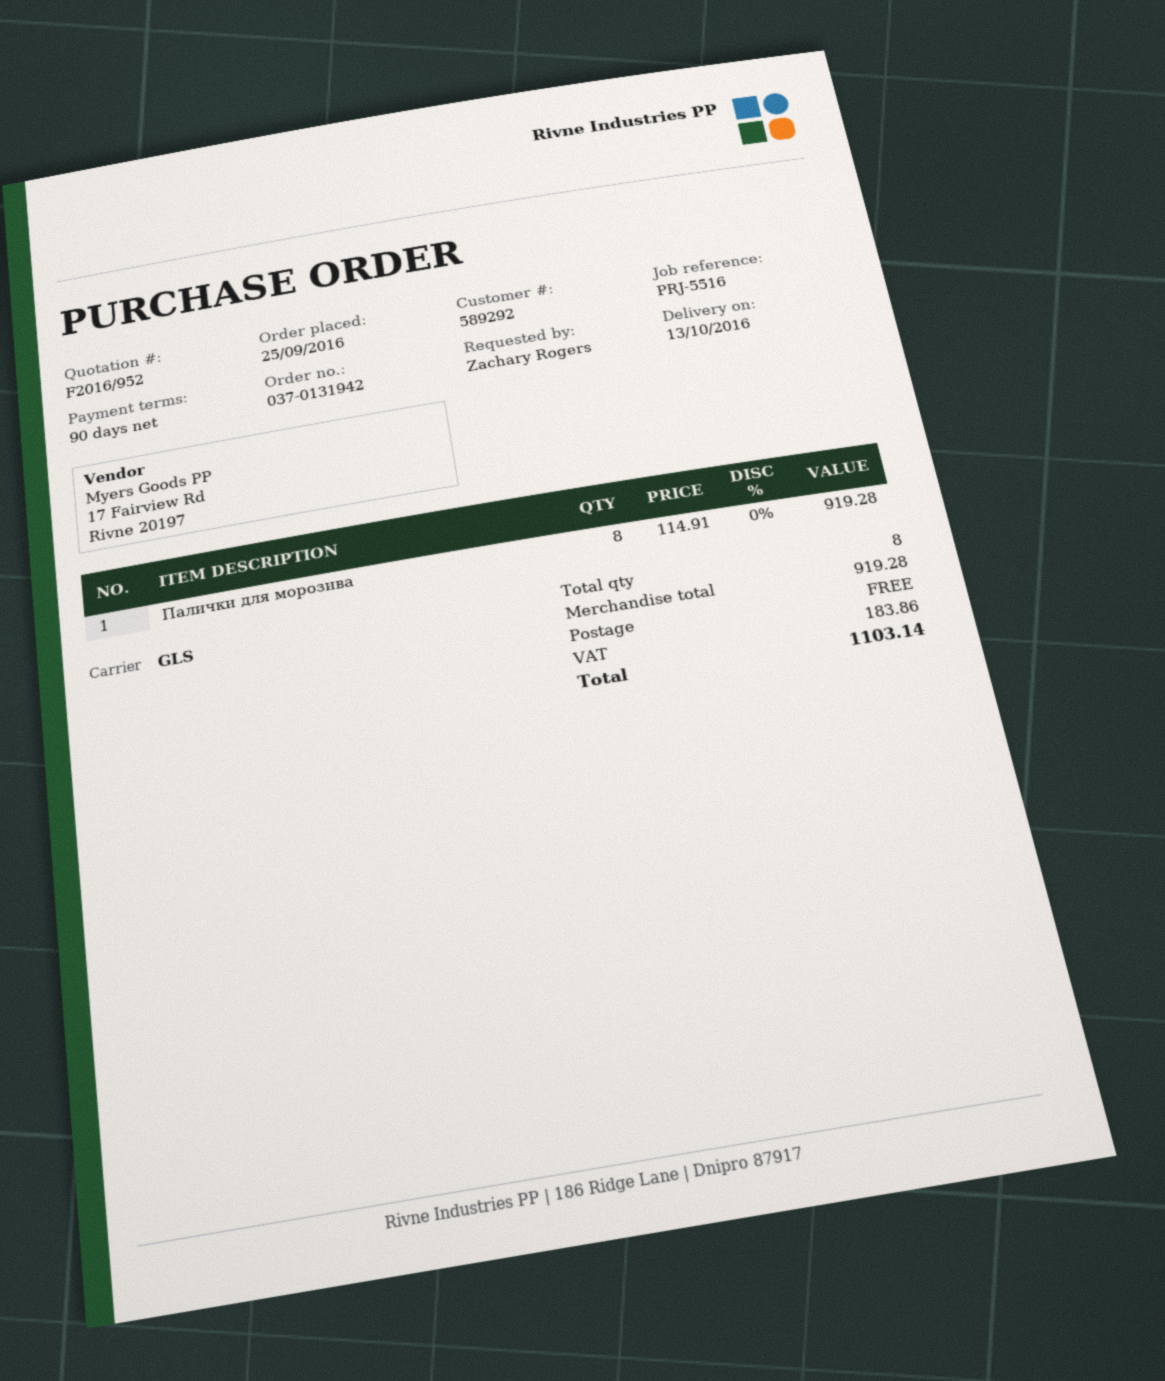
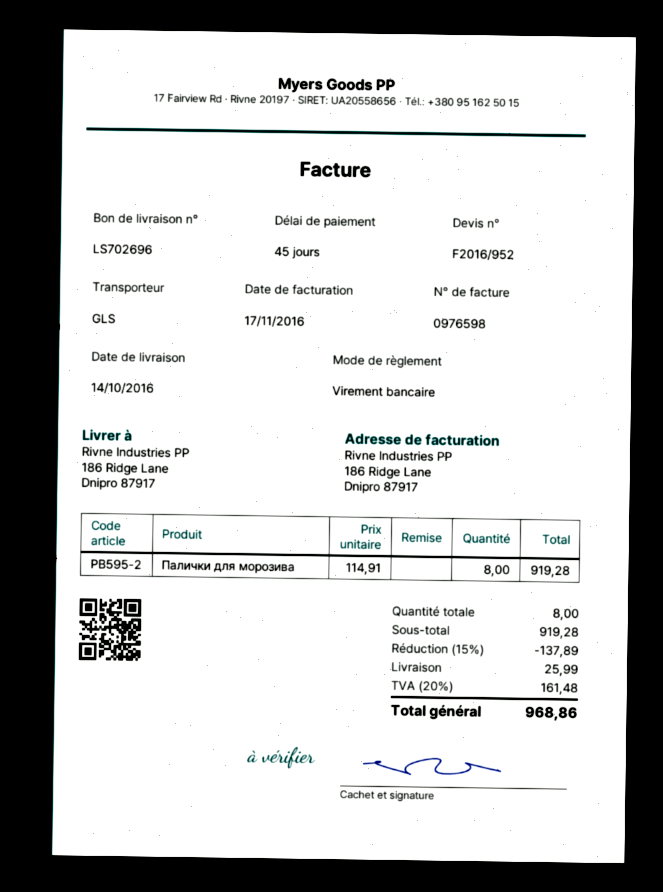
delivery date: 2016-10-13 -> 2016-10-14
payment terms: 90 days -> 45 days
discount: none -> 15% = 137.89
shipping: 0.00 -> 25.99
tax: 183.86 -> 161.48
total: 1103.14 -> 968.86

